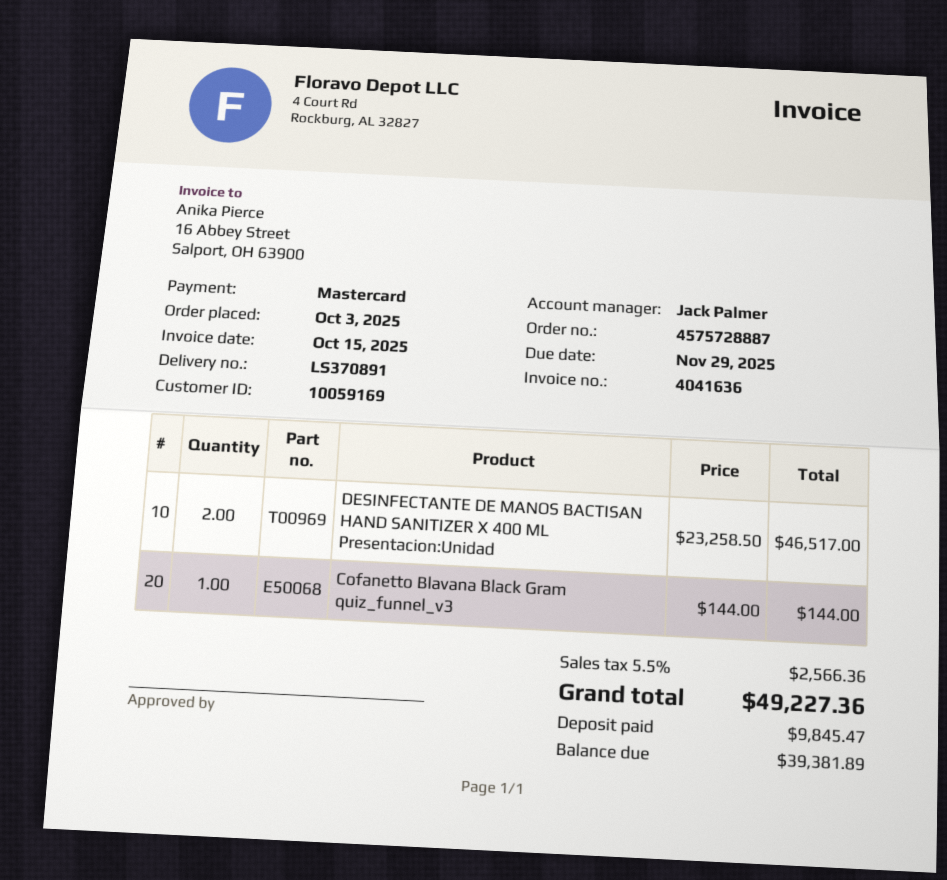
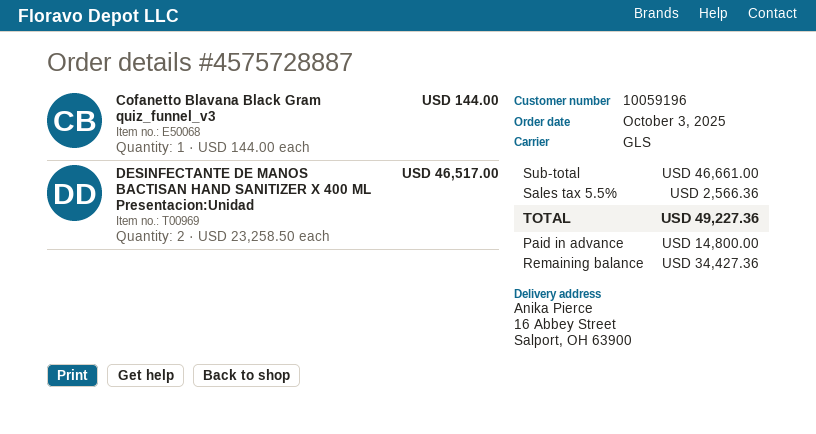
customer number: 10059169 -> 10059196
deposit: 9845.47 -> 14800.00
balance: 39381.89 -> 34427.36

